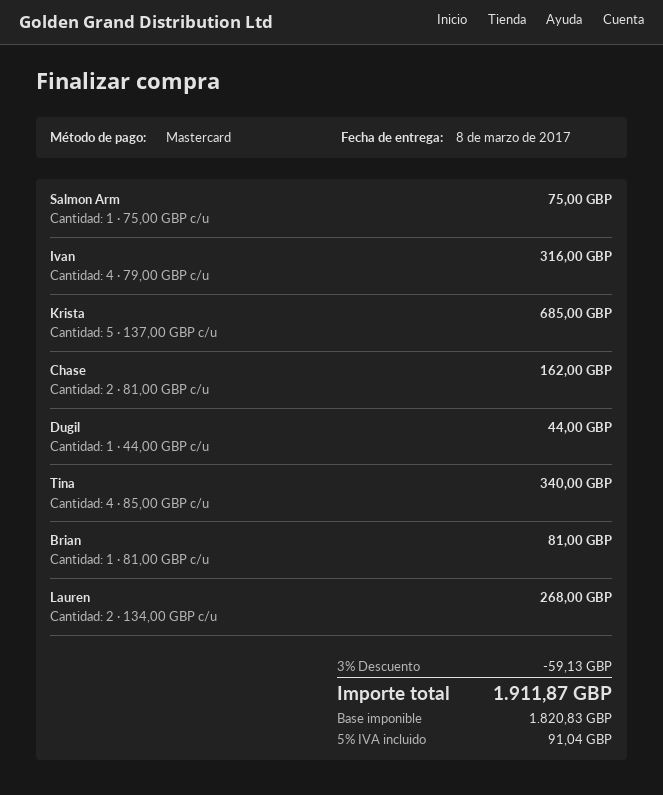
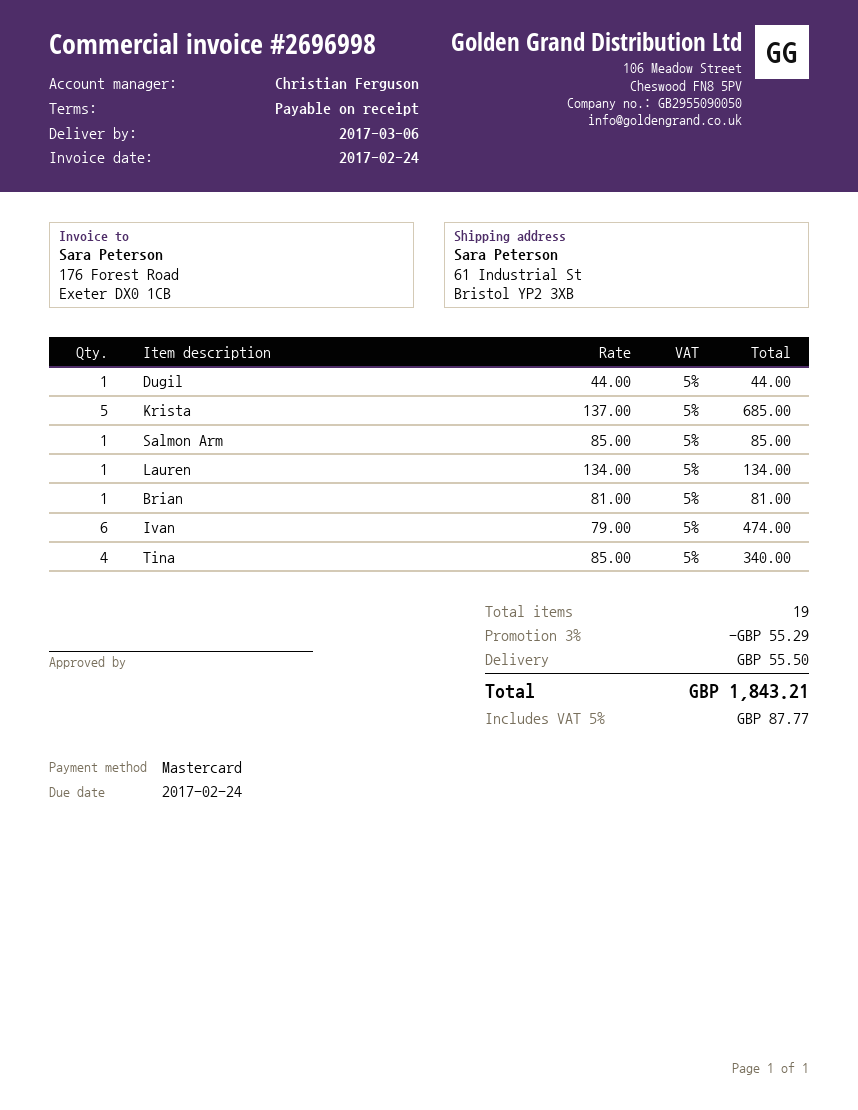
delivery date: 2017-03-08 -> 2017-03-06
Salmon Arm: 1 x 75.00 = 75.00 -> 1 x 85.00 = 85.00
Ivan: 4 x 79.00 = 316.00 -> 6 x 79.00 = 474.00
Chase: 2 x 81.00 = 162.00 -> none
Lauren: 2 x 134.00 = 268.00 -> 1 x 134.00 = 134.00
discount: 3% = 59.13 -> 3% = 55.29
shipping: none -> 55.50
tax: 5% = 91.04 -> 5% = 87.77
total: 1911.87 -> 1843.21

